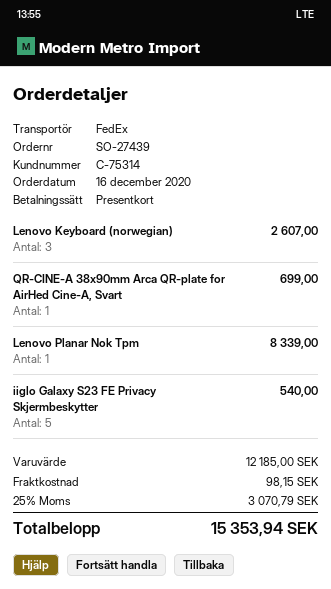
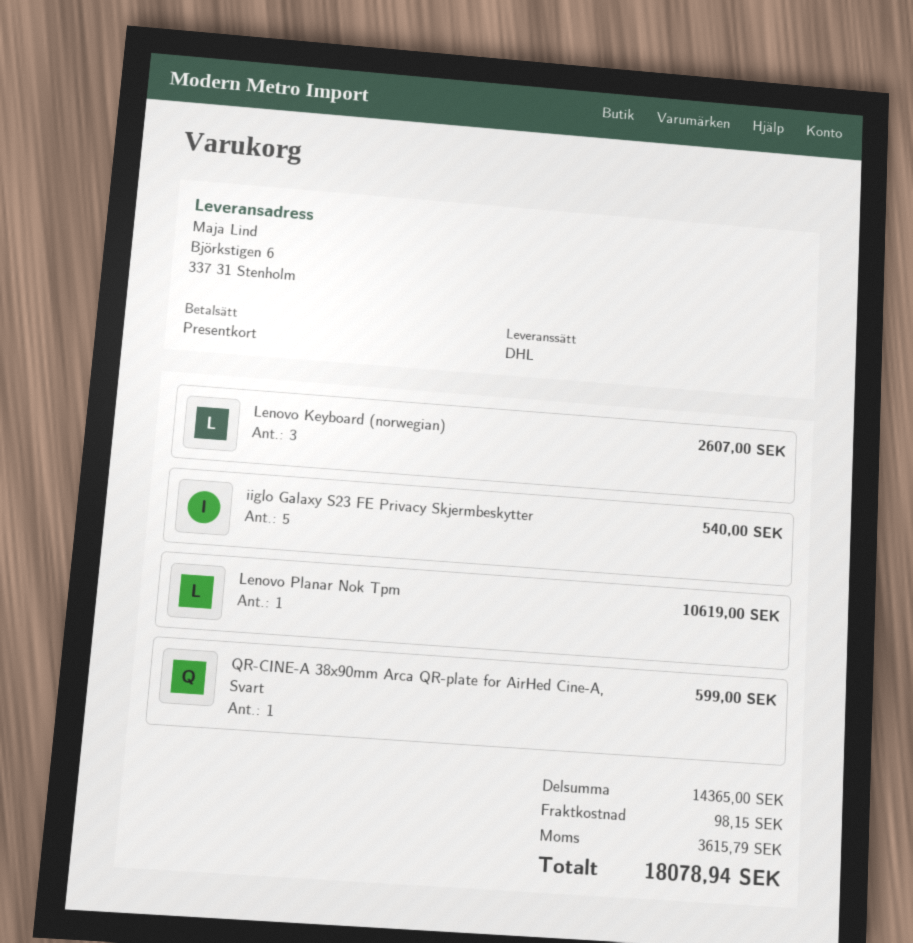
shipping method: FedEx -> DHL
QR-CINE-A 38x90mm Arca QR-plate for AirHed Cine-A, Svart: 1 for 699.00 -> 1 for 599.00
Lenovo Planar Nok Tpm: 1 for 8339.00 -> 1 for 10619.00
subtotal: 12185.00 -> 14365.00
tax: 3070.79 -> 3615.79
total: 15353.94 -> 18078.94

